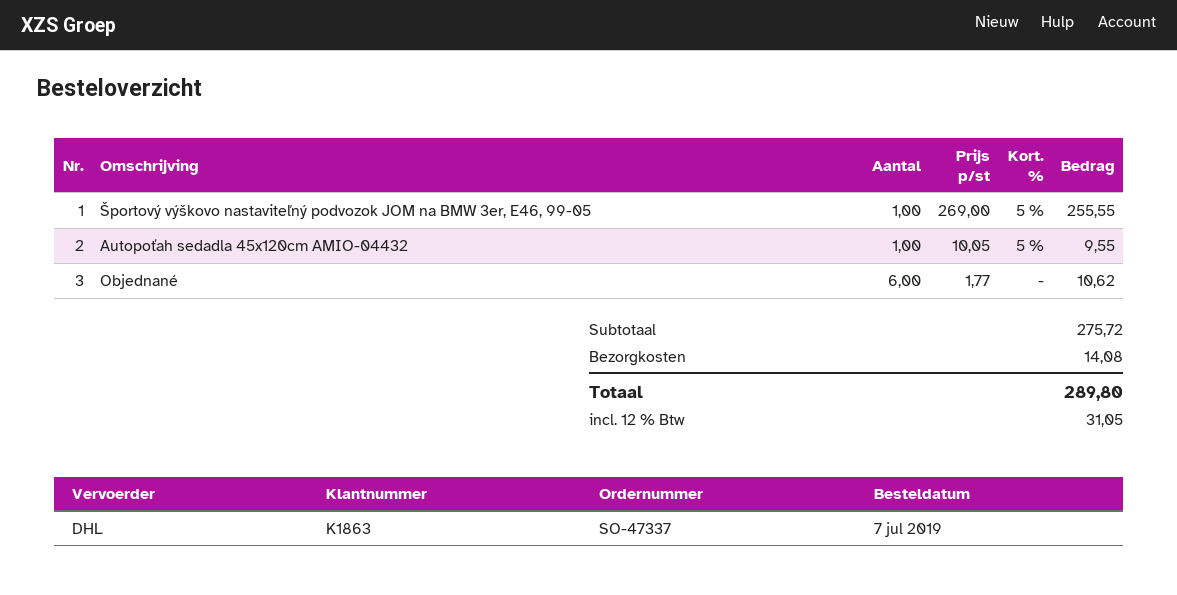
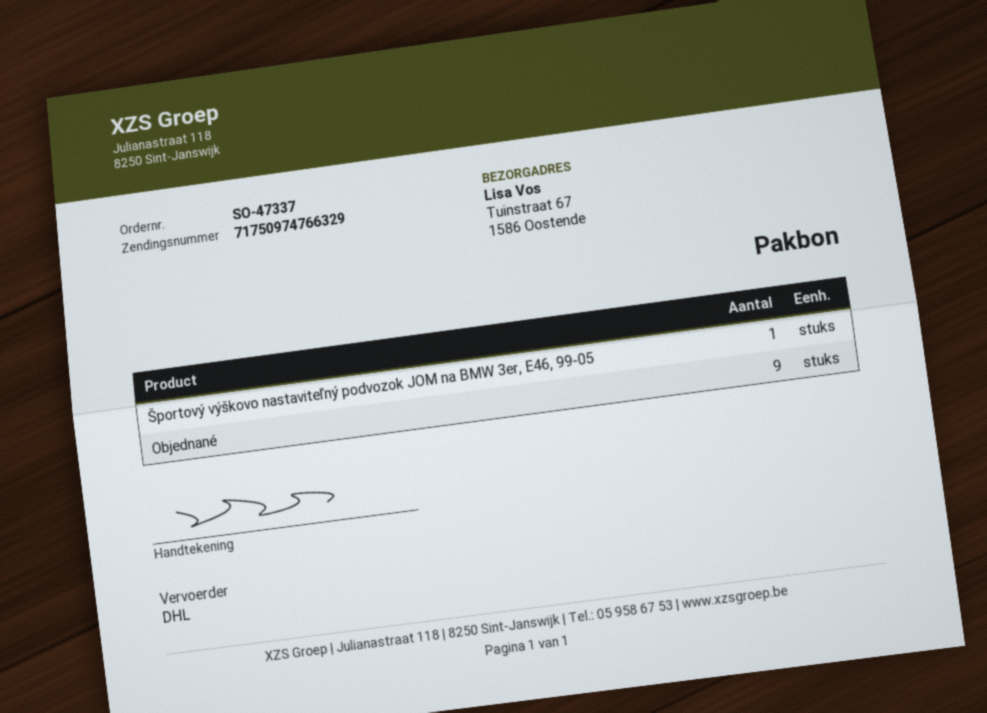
Autopoťah sedadla 45x120cm AMIO-04432: 1 -> none
Objednané: 6 -> 9

